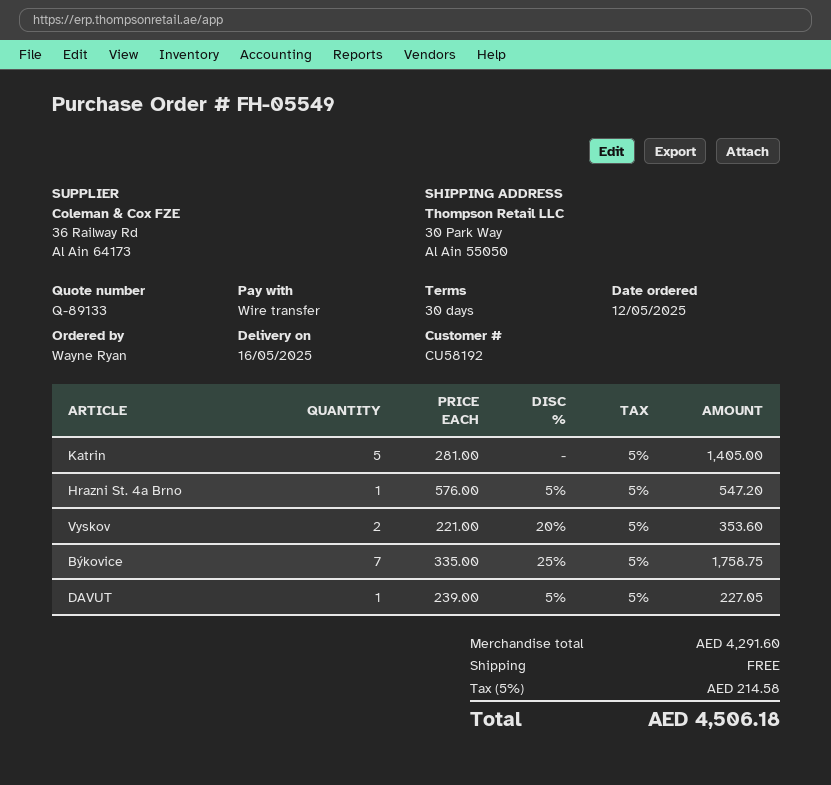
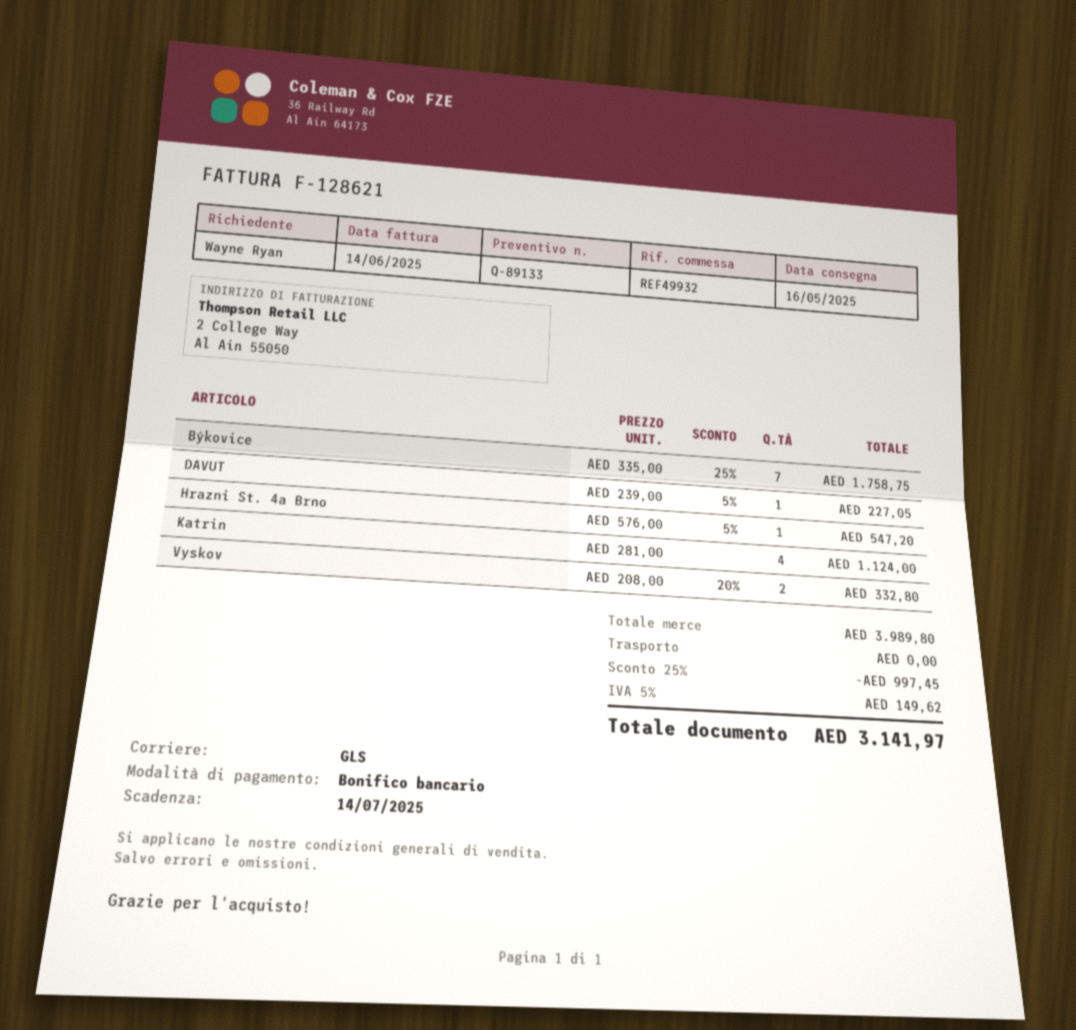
Katrin: 5 x 281.00 = 1405.00 -> 4 x 281.00 = 1124.00
Vyskov: 2 x 221.00 - 20% = 353.60 -> 2 x 208.00 - 20% = 332.80
subtotal: 4291.60 -> 3989.80
discount: none -> 25% = 997.45
tax: 5% = 214.58 -> 5% = 149.62
total: 4506.18 -> 3141.97

